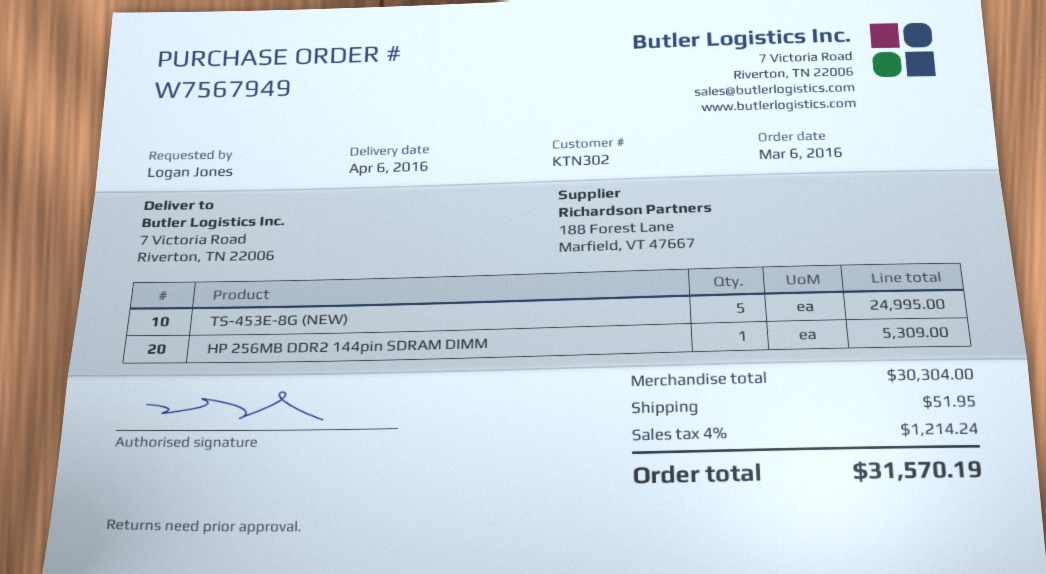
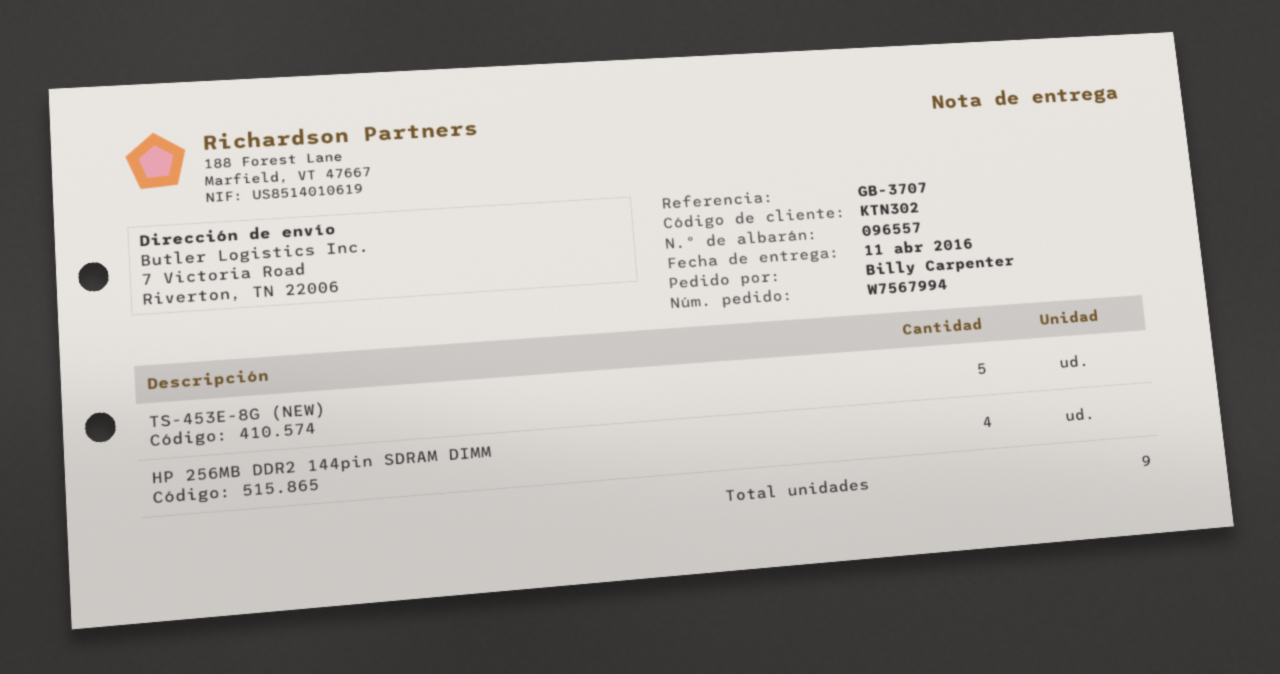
order number: W7567949 -> W7567994
delivery date: 2016-04-06 -> 2016-04-11
ordered by: Logan Jones -> Billy Carpenter
HP 256MB DDR2 144pin SDRAM DIMM: 1 -> 4

